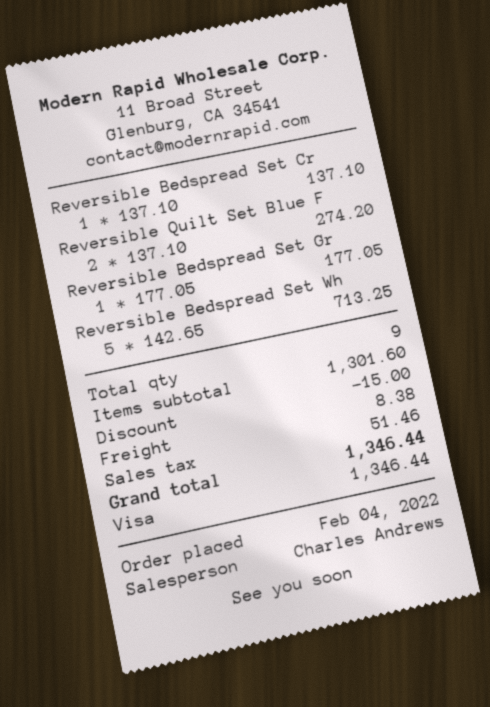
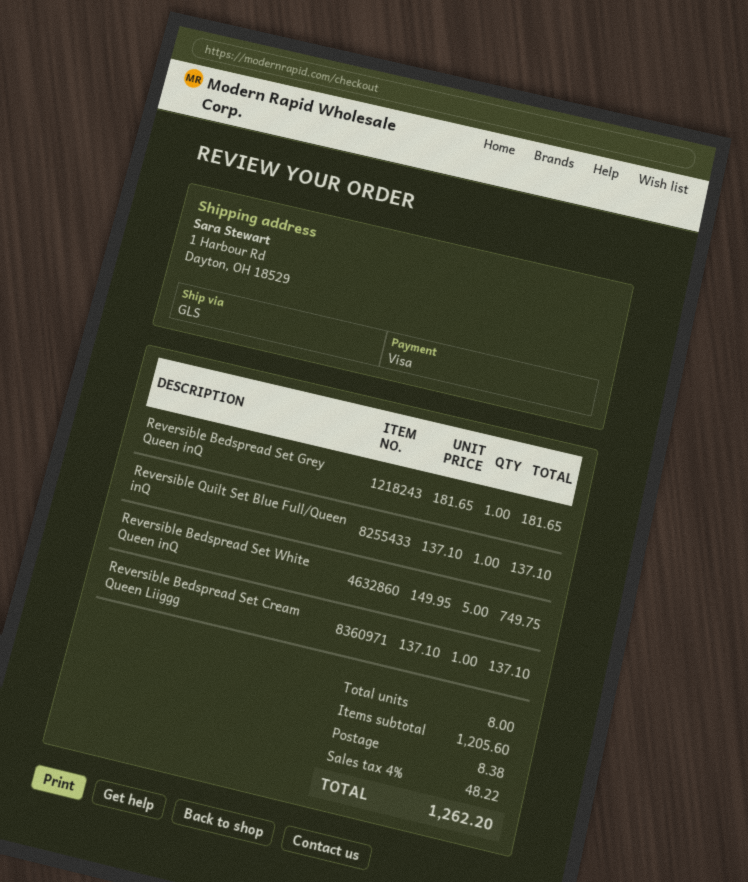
Reversible Quilt Set Blue F: 2 x 137.10 = 274.20 -> 1 x 137.10 = 137.10
Reversible Bedspread Set Gr: 1 x 177.05 = 177.05 -> 1 x 181.65 = 181.65
Reversible Bedspread Set Wh: 5 x 142.65 = 713.25 -> 5 x 149.95 = 749.75
total quantity: 9 -> 8
subtotal: 1301.60 -> 1205.60
discount: 15.00 -> none
tax: 51.46 -> 48.22
total: 1346.44 -> 1262.20

